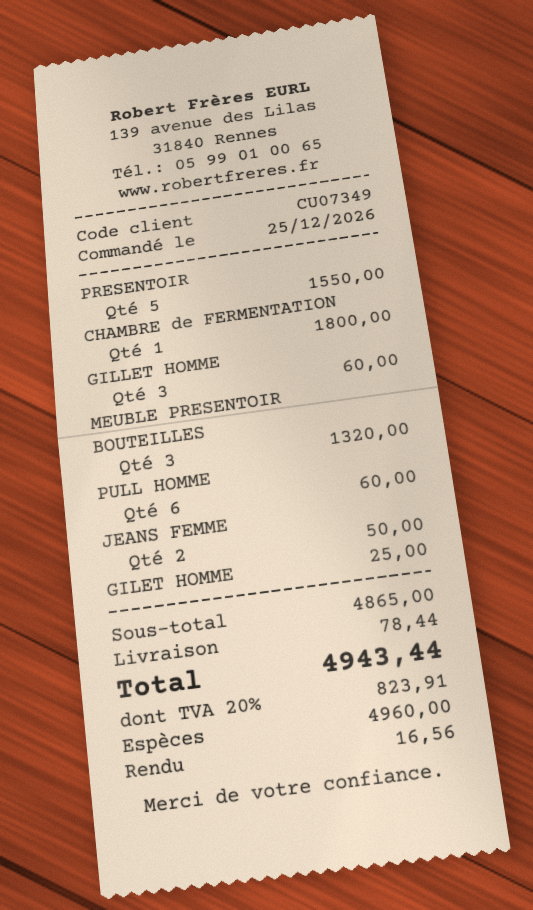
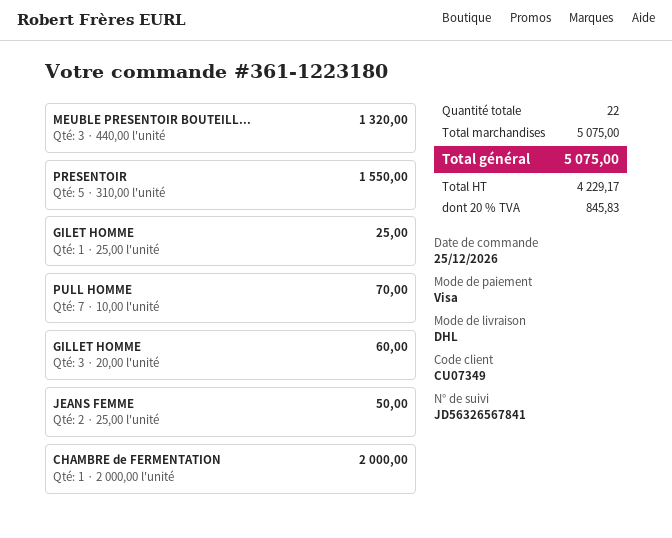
payment method: cash -> Visa
CHAMBRE de FERMENTATION: 1 for 1800.00 -> 1 for 2000.00
PULL HOMME: 6 for 60.00 -> 7 for 70.00
subtotal: 4865.00 -> 5075.00
shipping: 78.44 -> none
tax: 20% = 823.91 -> 20% = 845.83
total: 4943.44 -> 5075.00

